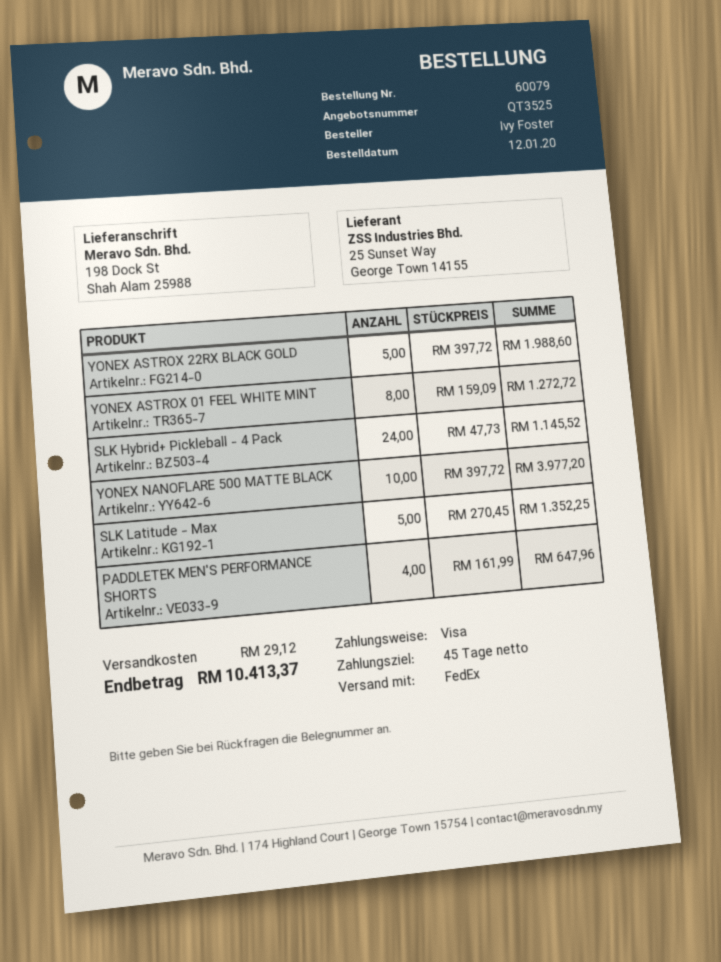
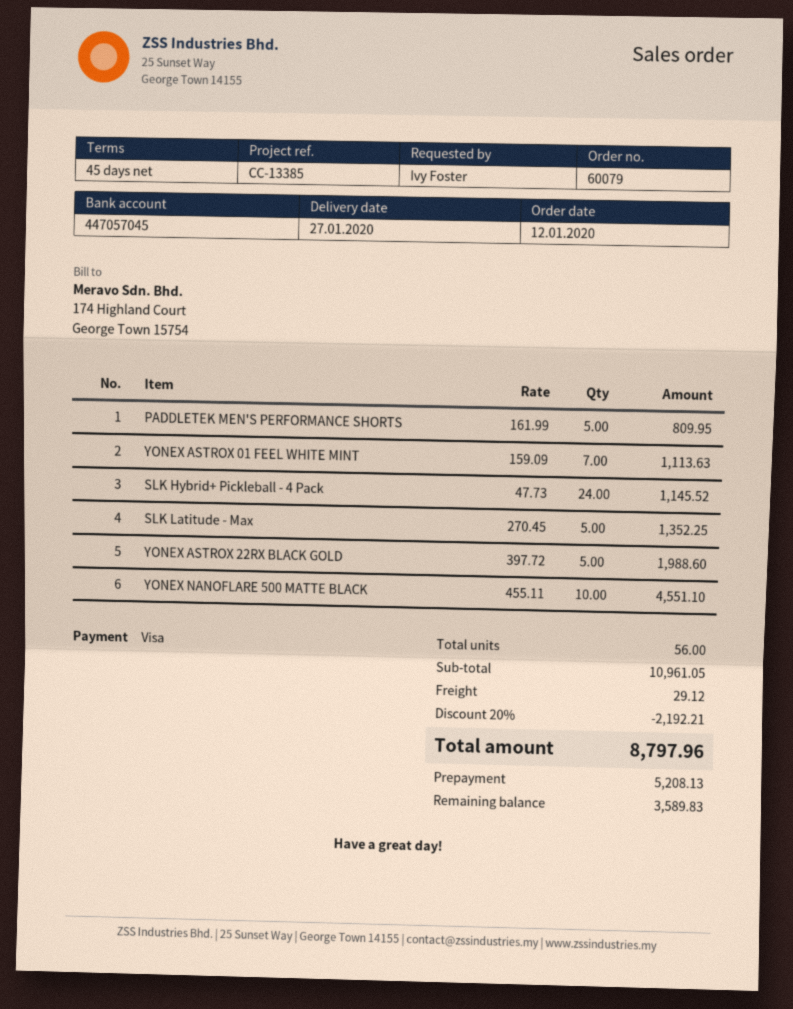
YONEX ASTROX 01 FEEL WHITE MINT: 8 x 159.09 = 1272.72 -> 7 x 159.09 = 1113.63
YONEX NANOFLARE 500 MATTE BLACK: 10 x 397.72 = 3977.20 -> 10 x 455.11 = 4551.10
PADDLETEK MEN'S PERFORMANCE SHORTS: 4 x 161.99 = 647.96 -> 5 x 161.99 = 809.95
discount: none -> 20% = 2192.21
total: 10413.37 -> 8797.96

